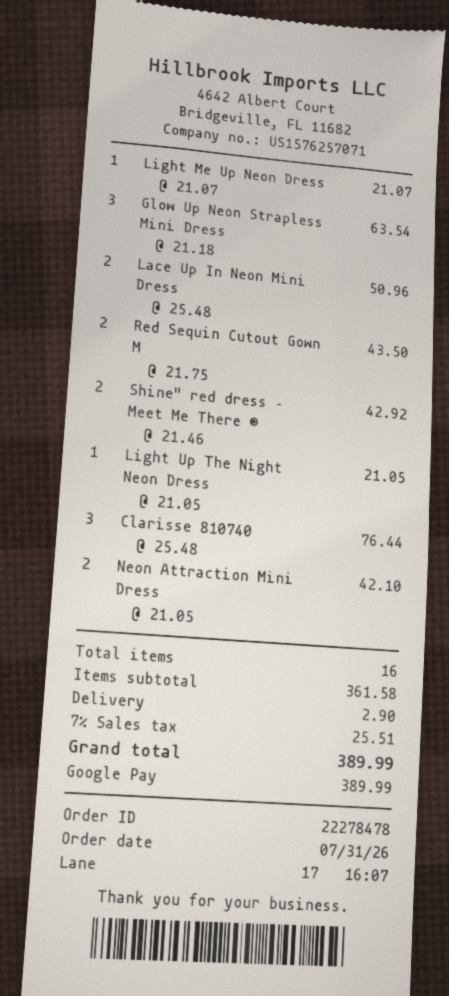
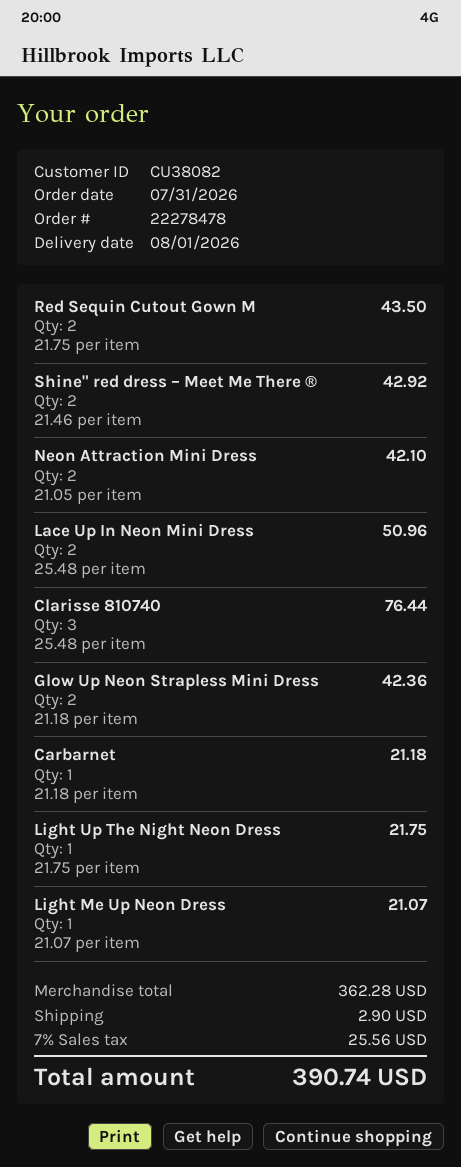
Glow Up Neon Strapless Mini Dress: 3 x 21.18 = 63.54 -> 2 x 21.18 = 42.36
Light Up The Night Neon Dress: 1 x 21.05 = 21.05 -> 1 x 21.75 = 21.75
Carbarnet: none -> 1 x 21.18 = 21.18
subtotal: 361.58 -> 362.28
tax: 7% = 25.51 -> 7% = 25.56
total: 389.99 -> 390.74

